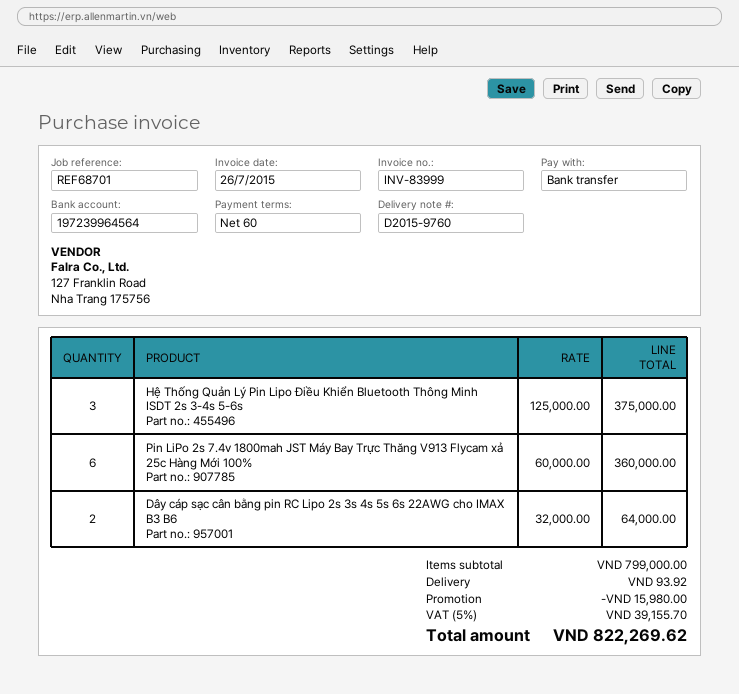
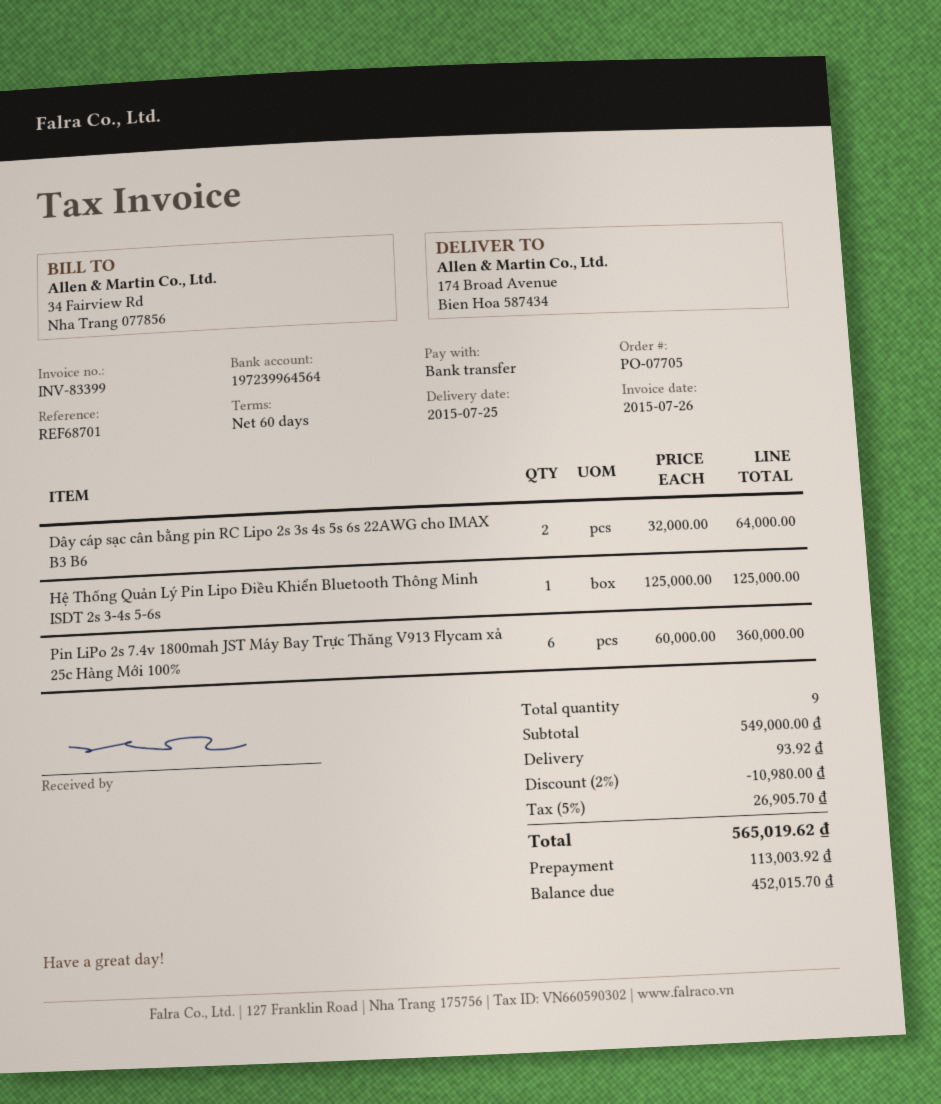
invoice number: INV-83999 -> INV-83399
Hệ Thống Quản Lý Pin Lipo Điều Khiển Bluetooth Thông Minh ISDT 2s 3-4s 5-6s: 3 x 125000.00 = 375000.00 -> 1 x 125000.00 = 125000.00
subtotal: 799000.00 -> 549000.00
discount: 15980.00 -> 10980.00
tax: 5% = 39155.70 -> 5% = 26905.70
total: 822269.62 -> 565019.62

